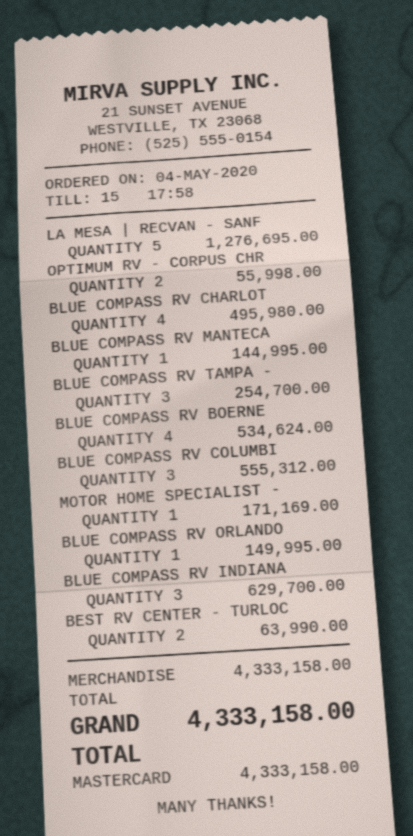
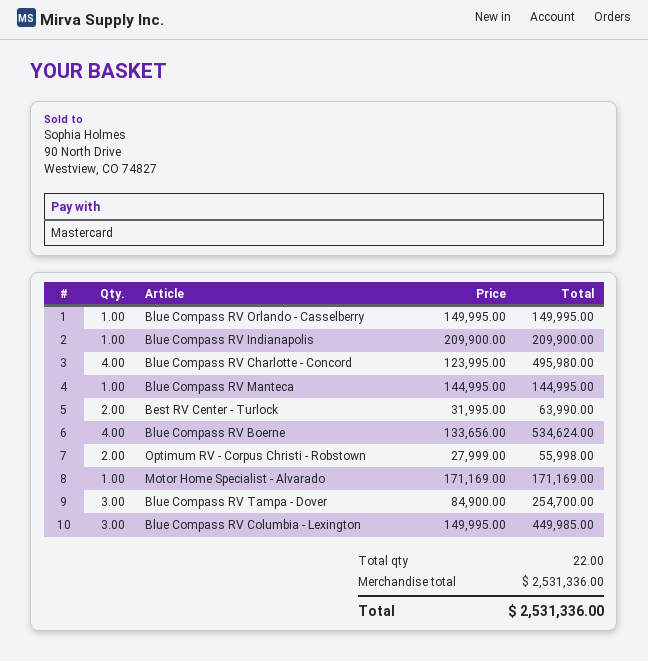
LA MESA | RECVAN - SANF: 5 for 1276695.00 -> none
BLUE COMPASS RV COLUMBI: 3 for 555312.00 -> 3 for 449985.00
BLUE COMPASS RV INDIANA: 3 for 629700.00 -> 1 for 209900.00
subtotal: 4333158.00 -> 2531336.00
total: 4333158.00 -> 2531336.00

